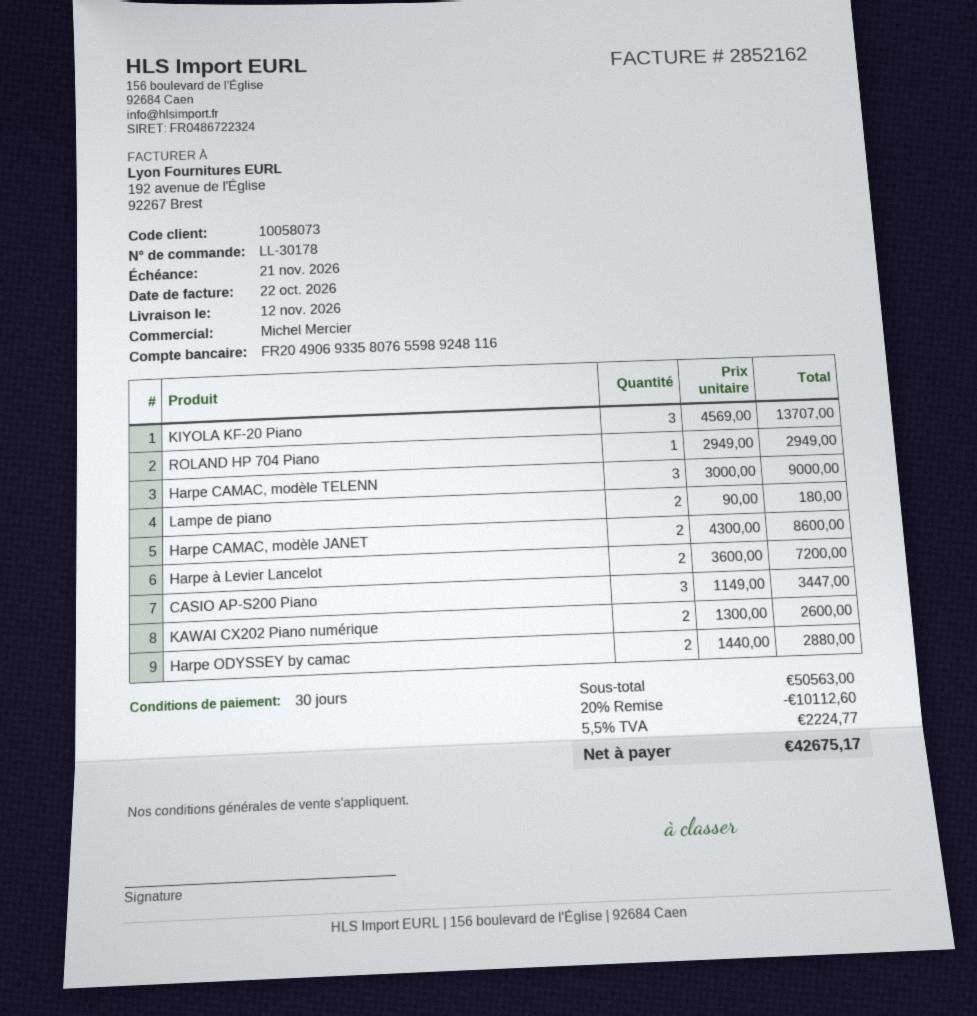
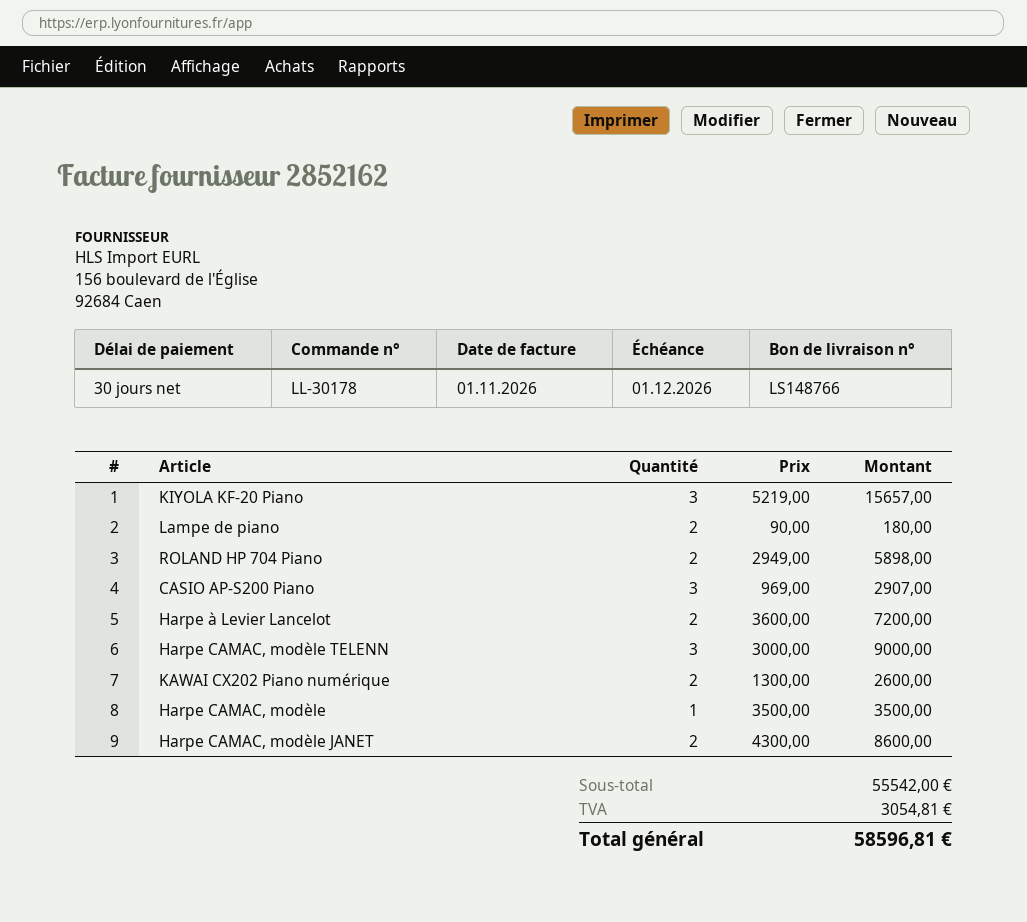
invoice date: 2026-10-22 -> 2026-11-01
due date: 2026-11-21 -> 2026-12-01
KIYOLA KF-20 Piano: 3 x 4569.00 = 13707.00 -> 3 x 5219.00 = 15657.00
ROLAND HP 704 Piano: 1 x 2949.00 = 2949.00 -> 2 x 2949.00 = 5898.00
CASIO AP-S200 Piano: 3 x 1149.00 = 3447.00 -> 3 x 969.00 = 2907.00
Harpe ODYSSEY by camac: 2 x 1440.00 = 2880.00 -> none
Harpe CAMAC, modèle: none -> 1 x 3500.00 = 3500.00
subtotal: 50563.00 -> 55542.00
discount: 20% = 10112.60 -> none
tax: 2224.77 -> 3054.81
total: 42675.17 -> 58596.81

